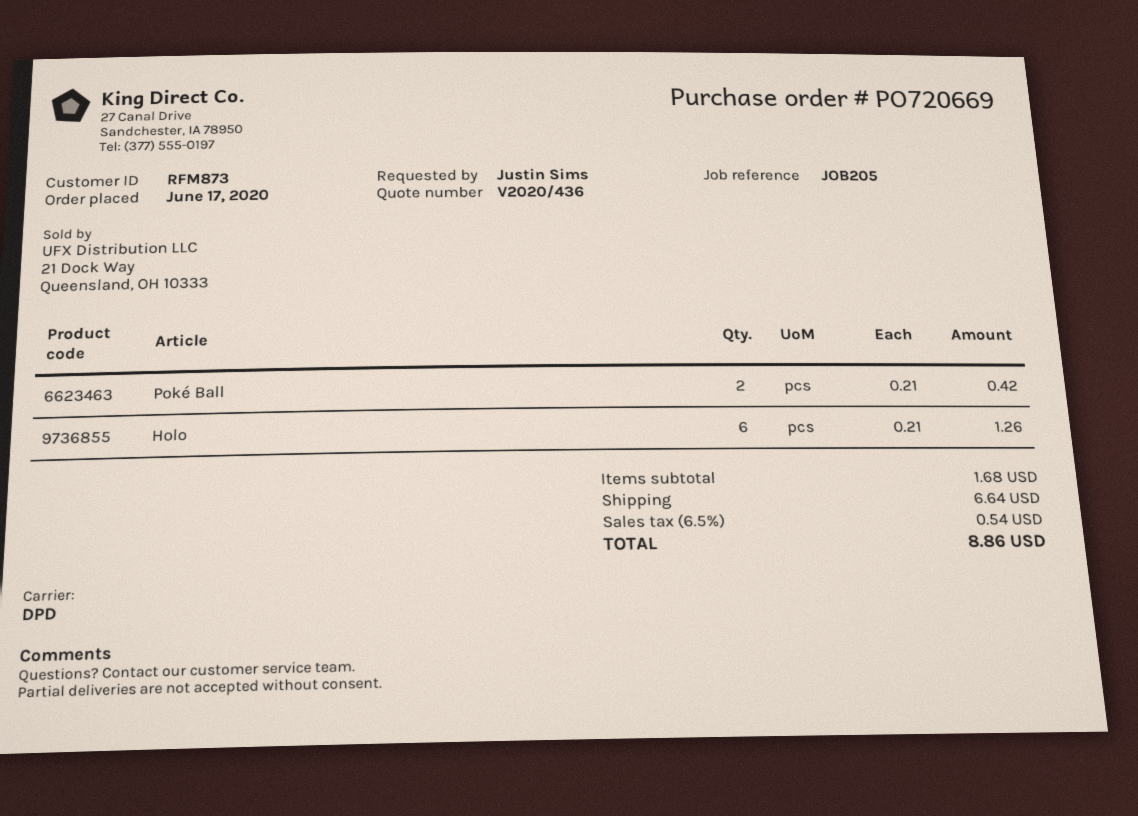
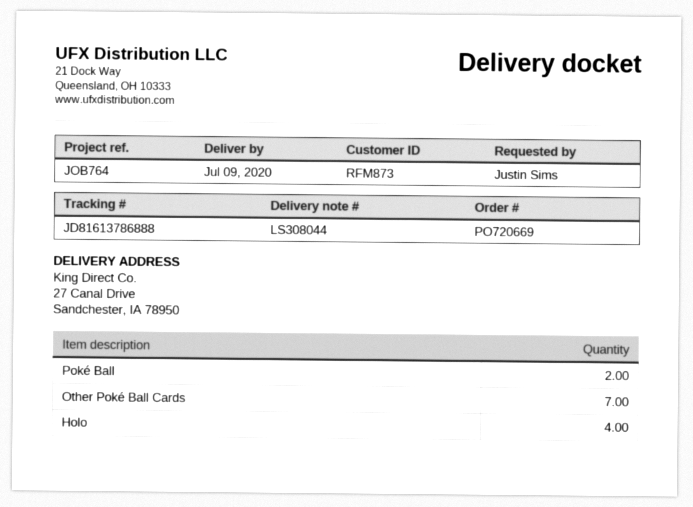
reference: JOB205 -> JOB764
Holo: 6 -> 4
Other Poké Ball Cards: none -> 7

